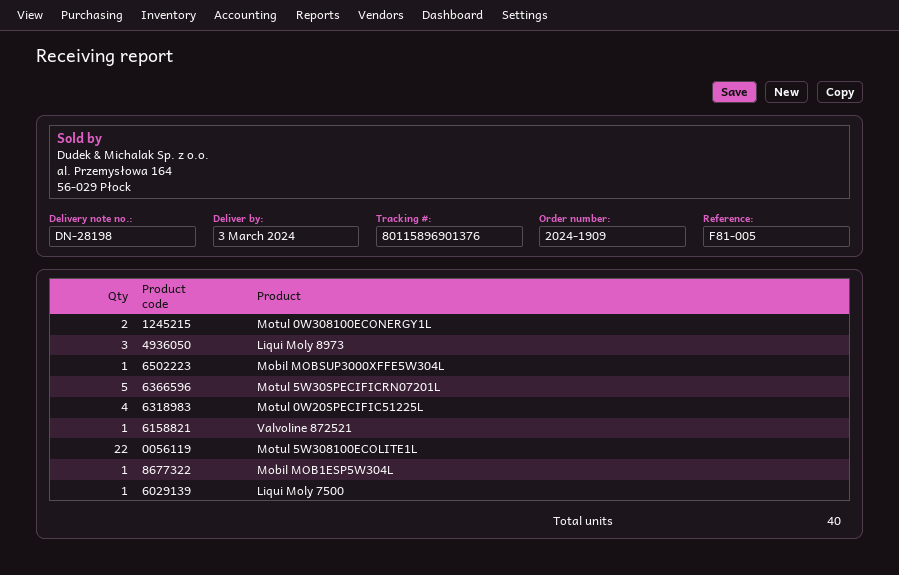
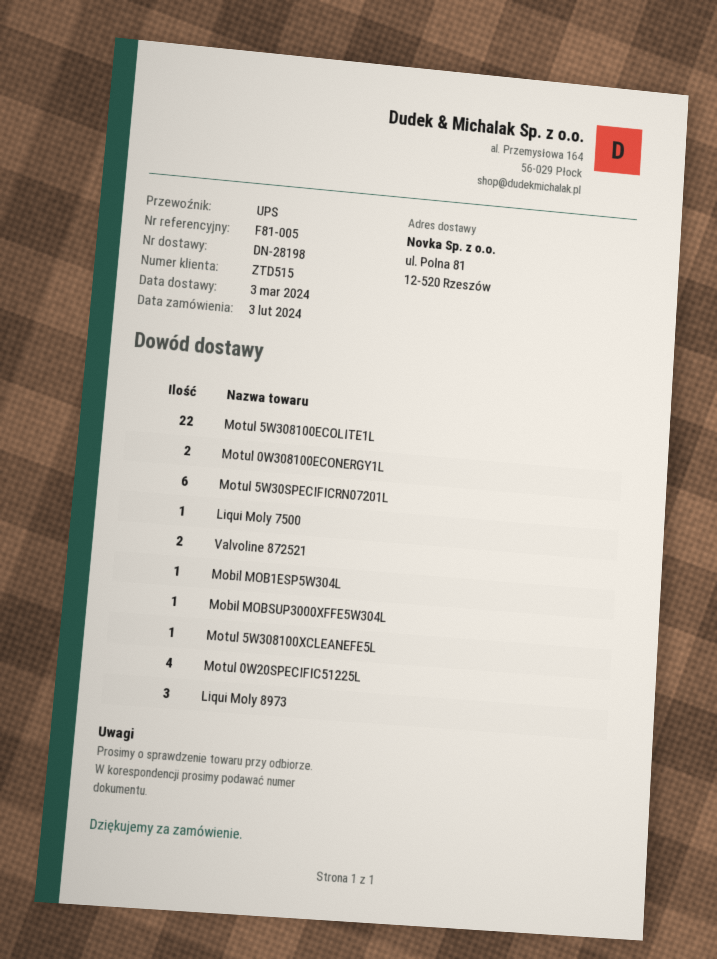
Motul 5W30SPECIFICRN07201L: 5 -> 6
Valvoline 872521: 1 -> 2
Motul 5W308100XCLEANEFE5L: none -> 1

